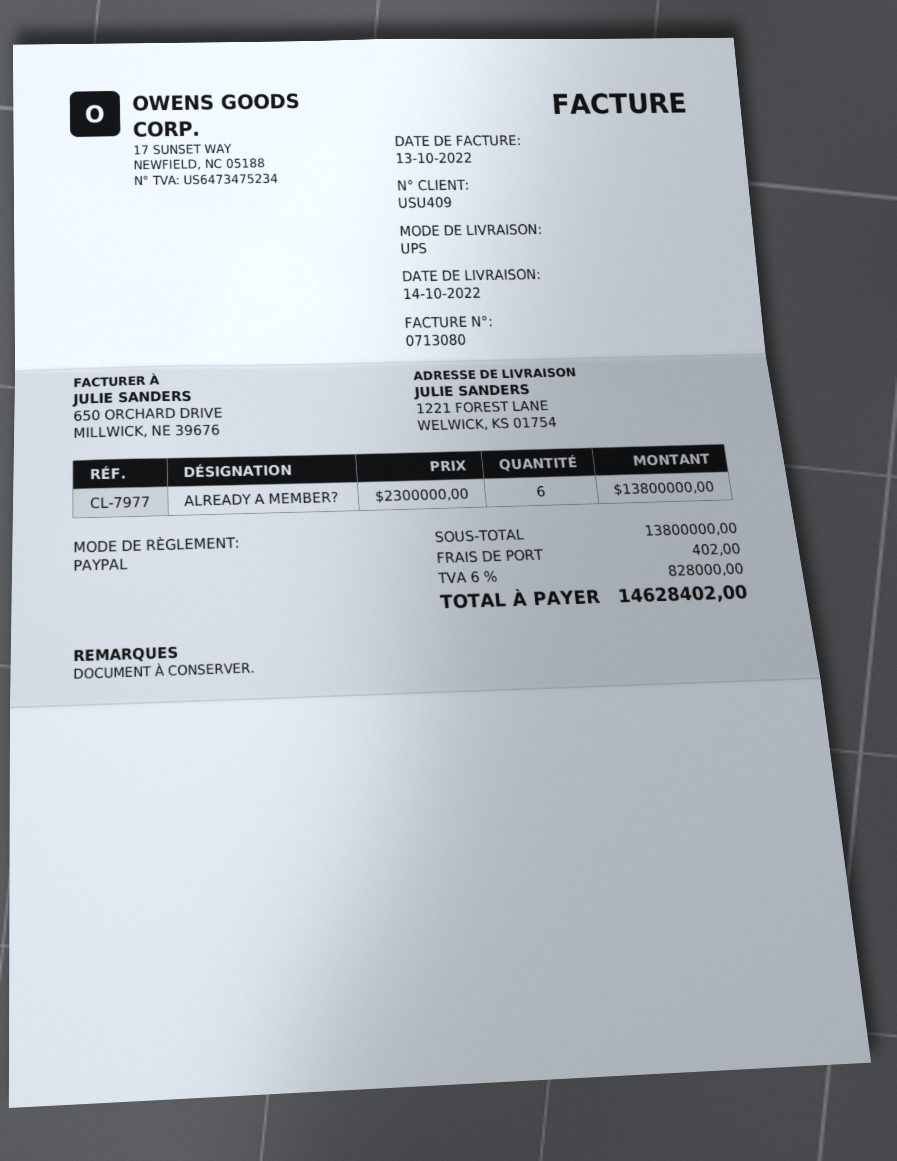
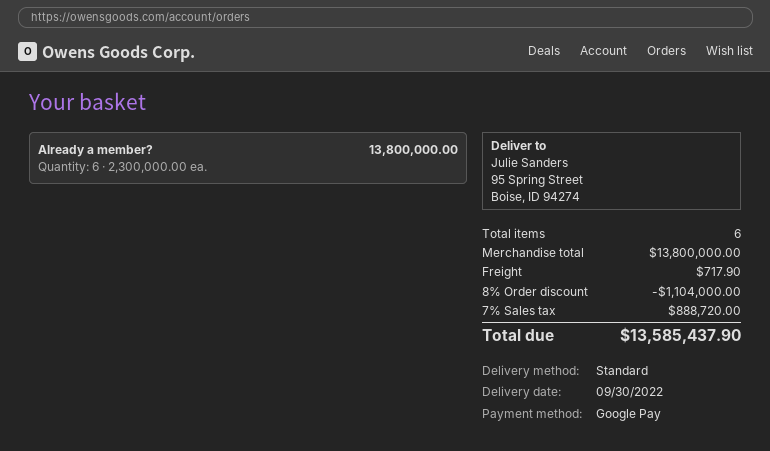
delivery date: 2022-10-14 -> 2022-09-30
payment method: PayPal -> Google Pay
shipping method: UPS -> standard
ship to: 1221 FOREST LANE, WELWICK, KS 01754 -> 95 Spring Street, Boise, ID 94274
discount: none -> 8% = 1104000.00
shipping: 402.00 -> 717.90
tax: 6% = 828000.00 -> 7% = 888720.00
total: 14628402.00 -> 13585437.90

